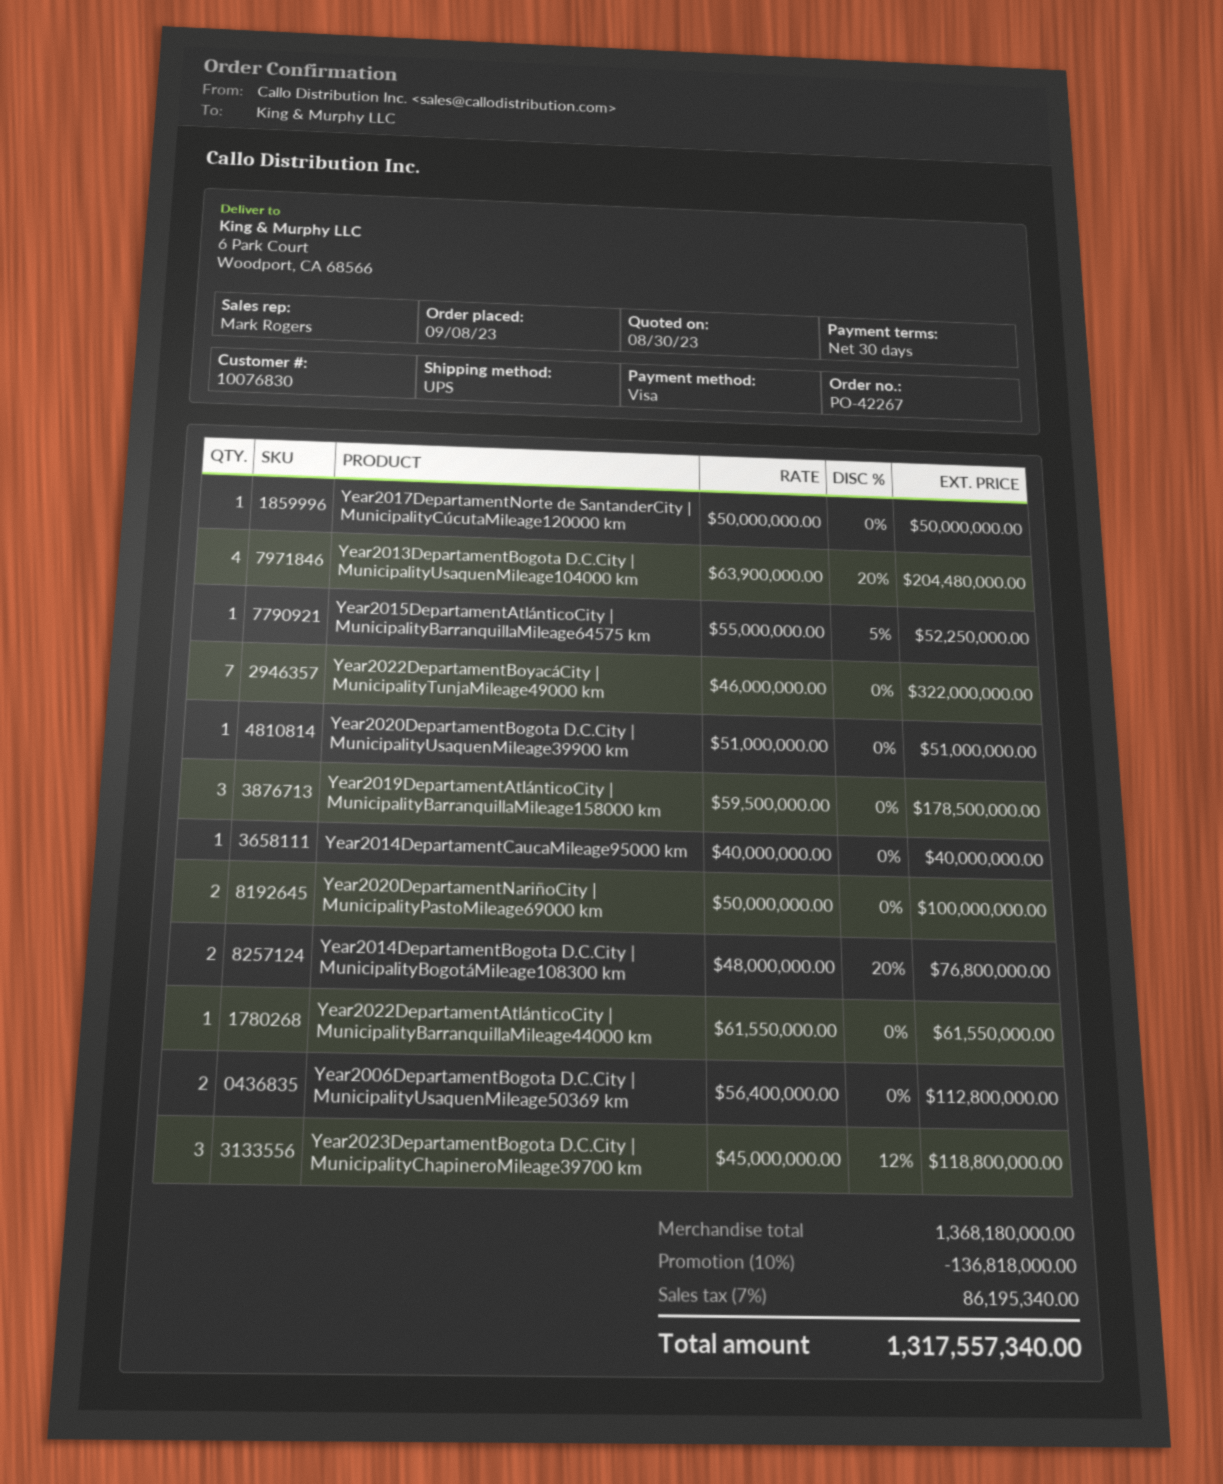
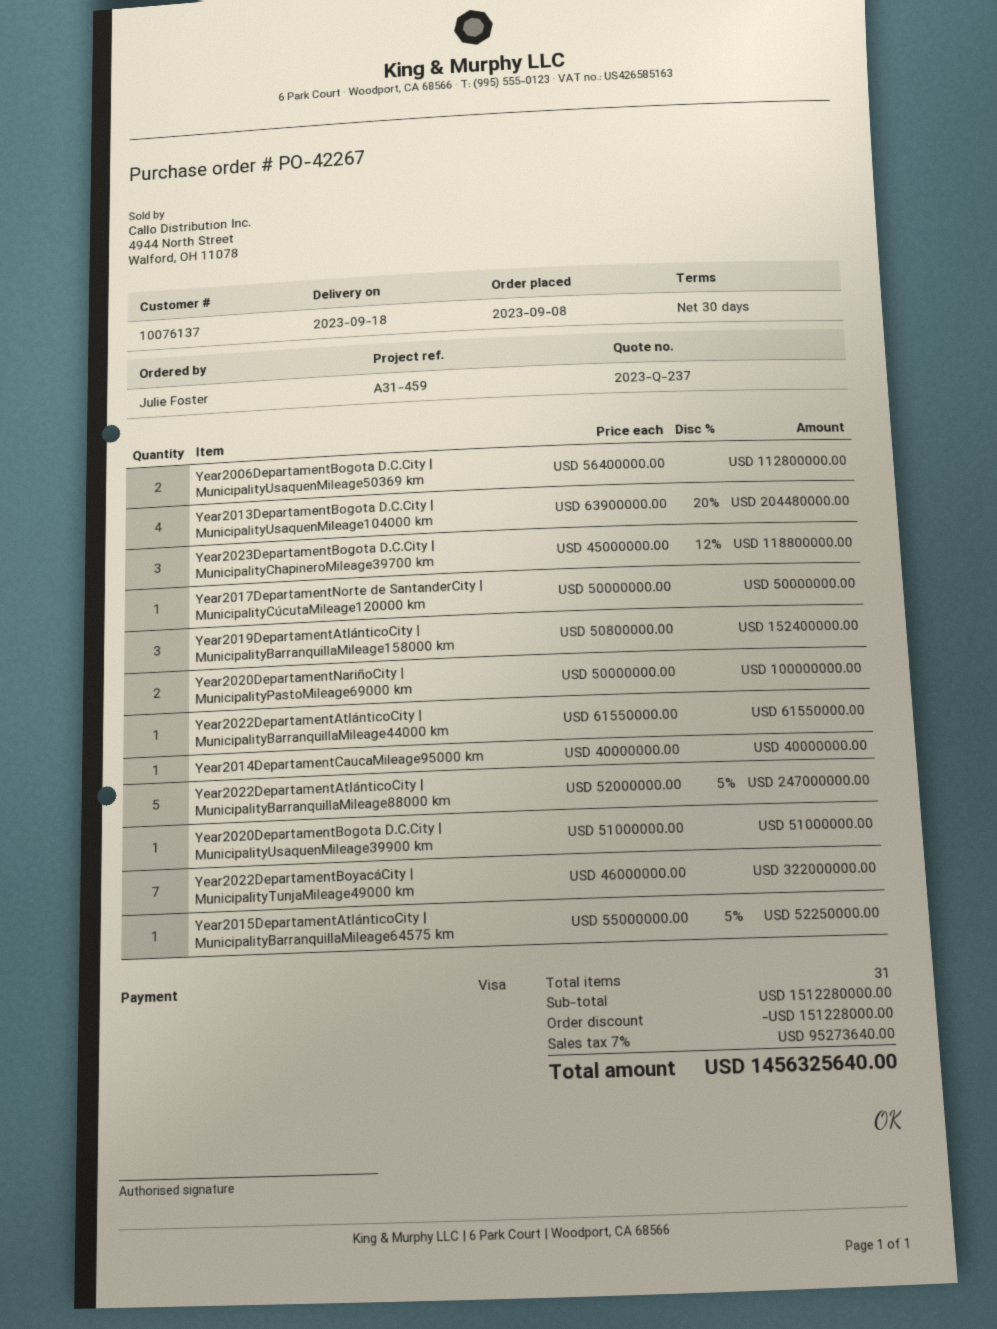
customer number: 10076830 -> 10076137
Year2019DepartamentAtlánticoCity | MunicipalityBarranquillaMileage158000 km: 3 x 59500000.00 = 178500000.00 -> 3 x 50800000.00 = 152400000.00
Year2014DepartamentBogota D.C.City | MunicipalityBogotáMileage108300 km: 2 x 48000000.00 - 20% = 76800000.00 -> none
Year2022DepartamentAtlánticoCity | MunicipalityBarranquillaMileage88000 km: none -> 5 x 52000000.00 - 5% = 247000000.00
subtotal: 1368180000.00 -> 1512280000.00
discount: 136818000.00 -> 151228000.00
tax: 7% = 86195340.00 -> 7% = 95273640.00
total: 1317557340.00 -> 1456325640.00

